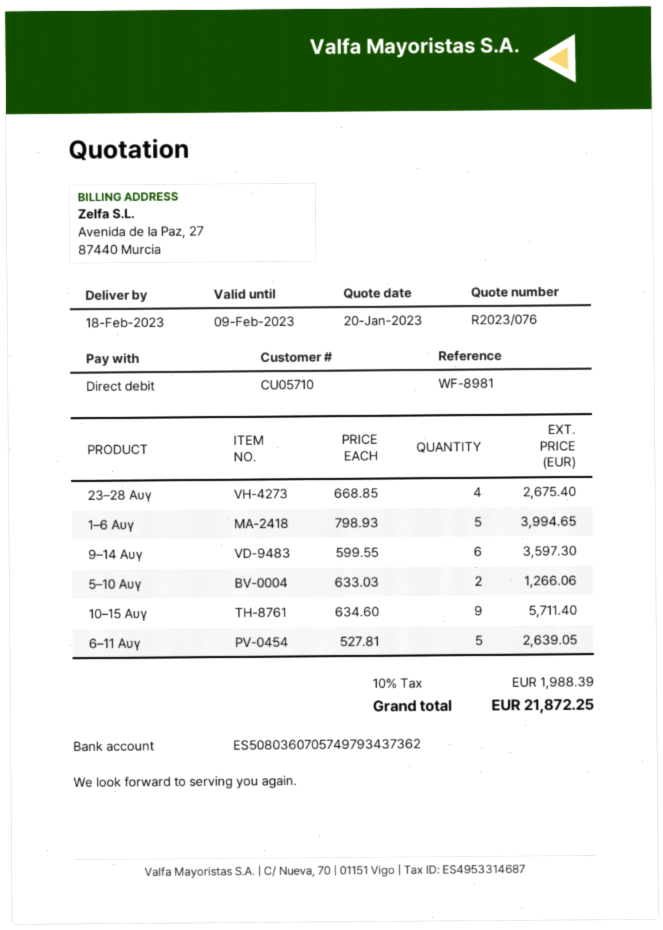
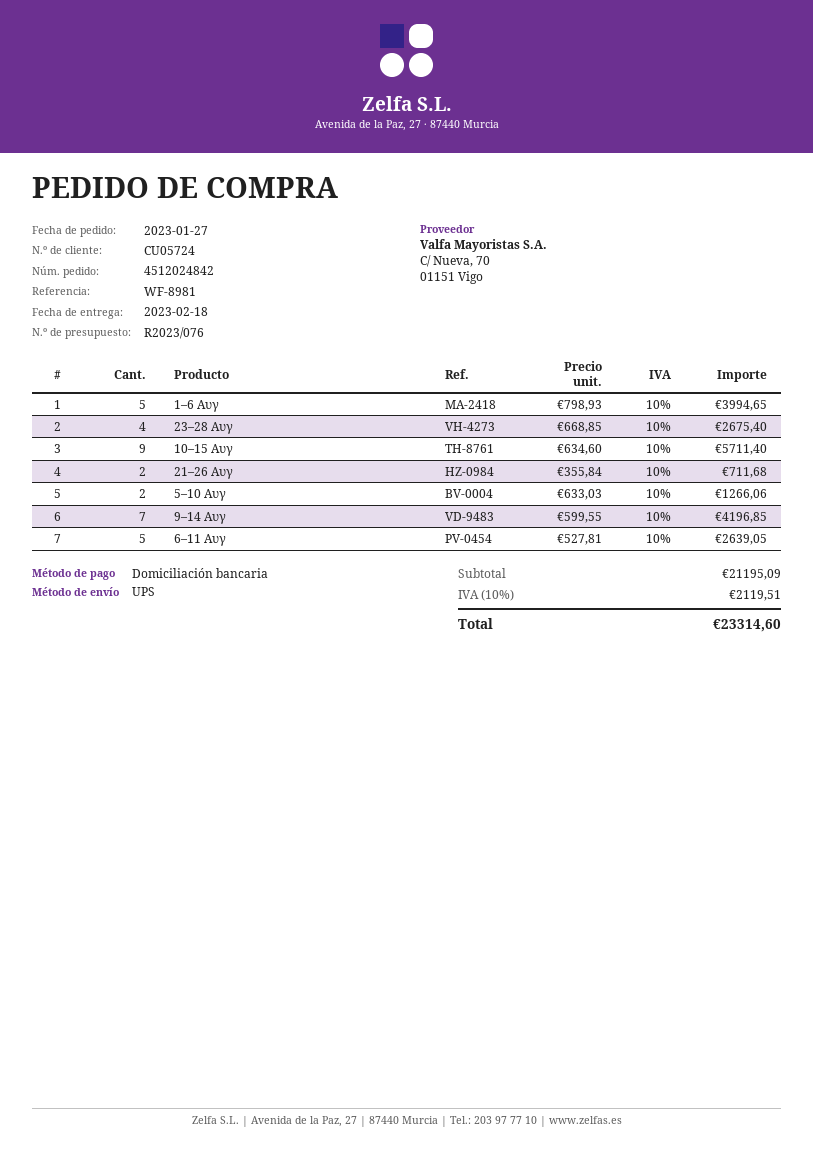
customer number: CU05710 -> CU05724
9–14 Αυγ: 6 x 599.55 = 3597.30 -> 7 x 599.55 = 4196.85
21–26 Αυγ: none -> 2 x 355.84 = 711.68
tax: 10% = 1988.39 -> 10% = 2119.51
total: 21872.25 -> 23314.60

